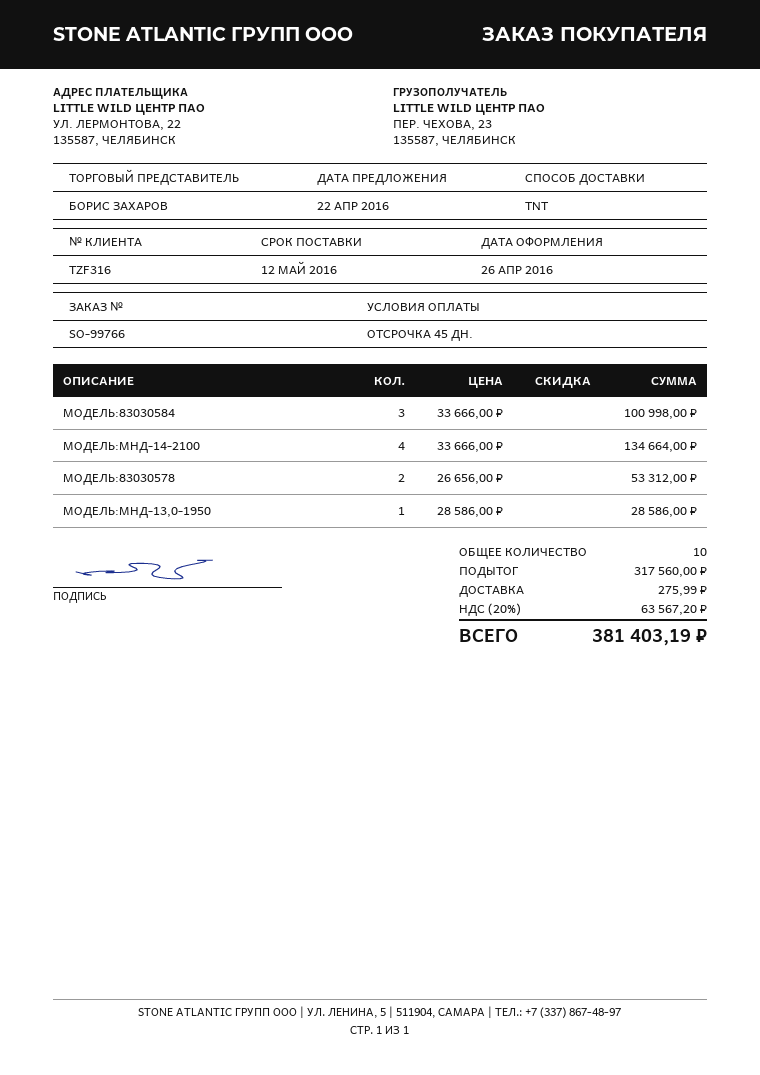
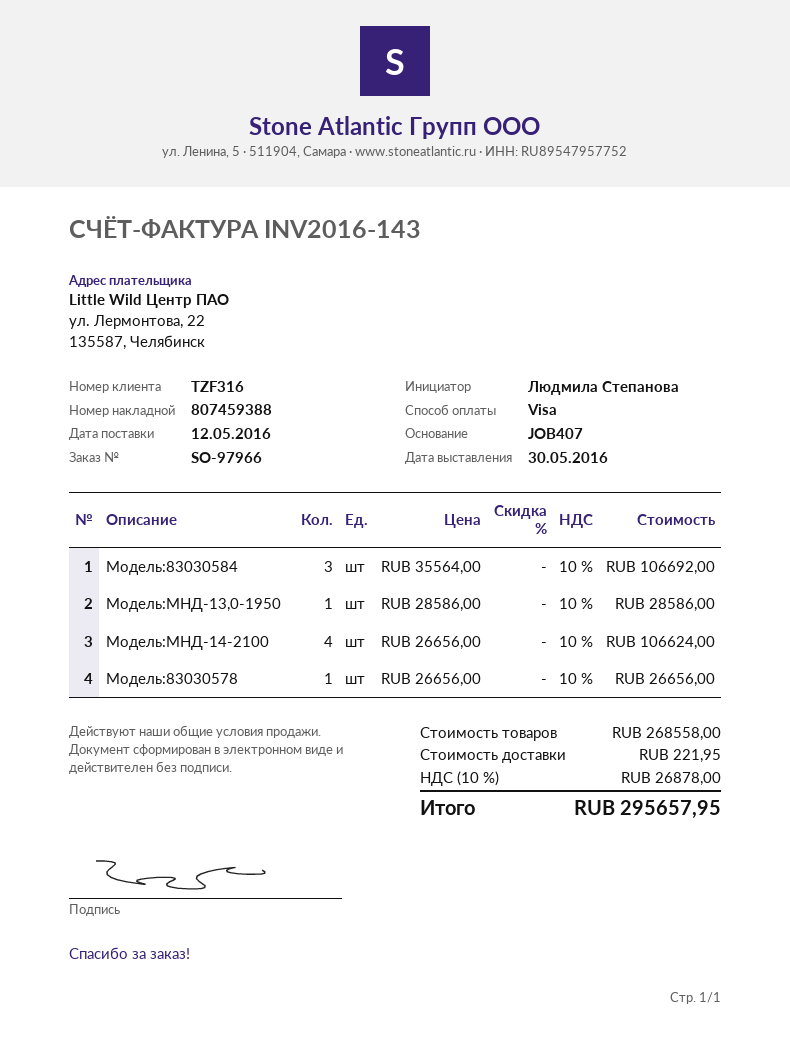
order number: SO-99766 -> SO-97966
МОДЕЛЬ:83030584: 3 x 33666.00 = 100998.00 -> 3 x 35564.00 = 106692.00
МОДЕЛЬ:МНД-14-2100: 4 x 33666.00 = 134664.00 -> 4 x 26656.00 = 106624.00
МОДЕЛЬ:83030578: 2 x 26656.00 = 53312.00 -> 1 x 26656.00 = 26656.00
subtotal: 317560.00 -> 268558.00
shipping: 275.99 -> 221.95
tax: 20% = 63567.20 -> 10% = 26878.00
total: 381403.19 -> 295657.95

